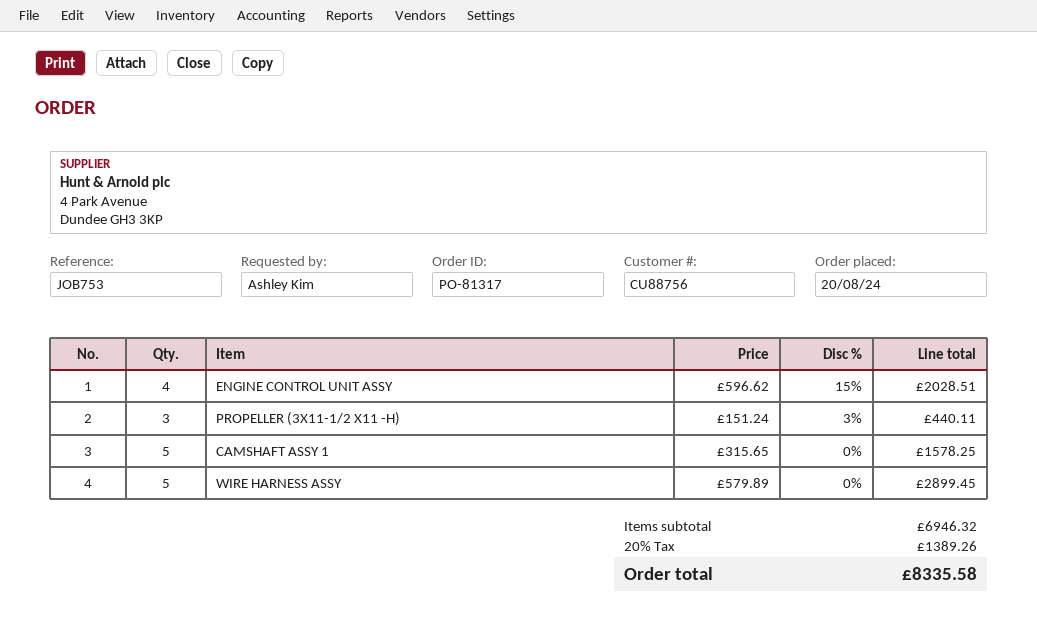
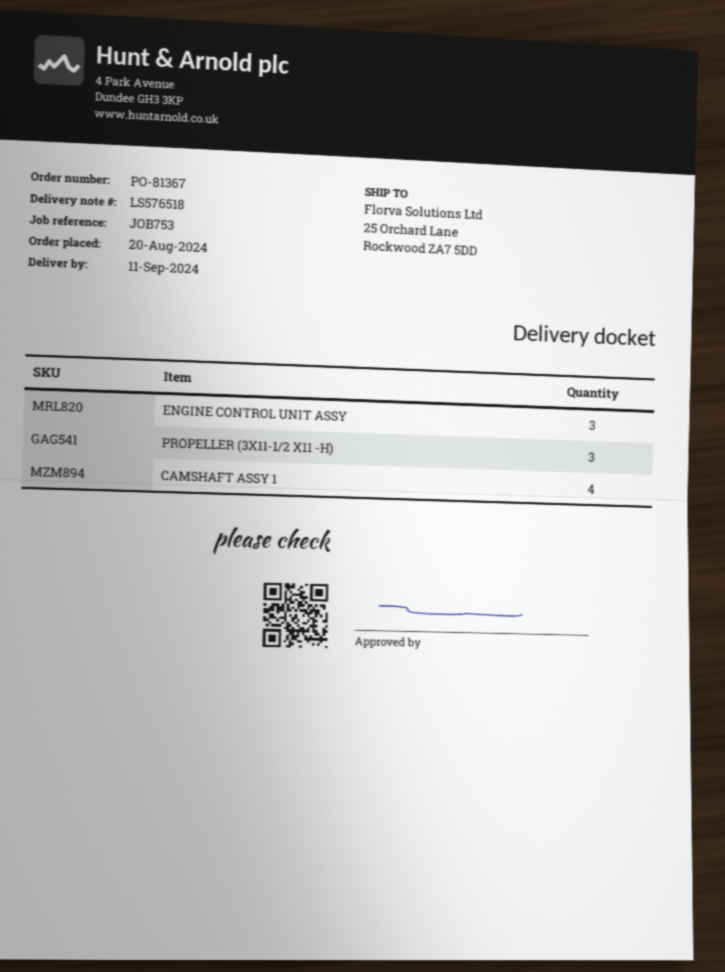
order number: PO-81317 -> PO-81367
ENGINE CONTROL UNIT ASSY: 4 -> 3
CAMSHAFT ASSY 1: 5 -> 4
WIRE HARNESS ASSY: 5 -> none

